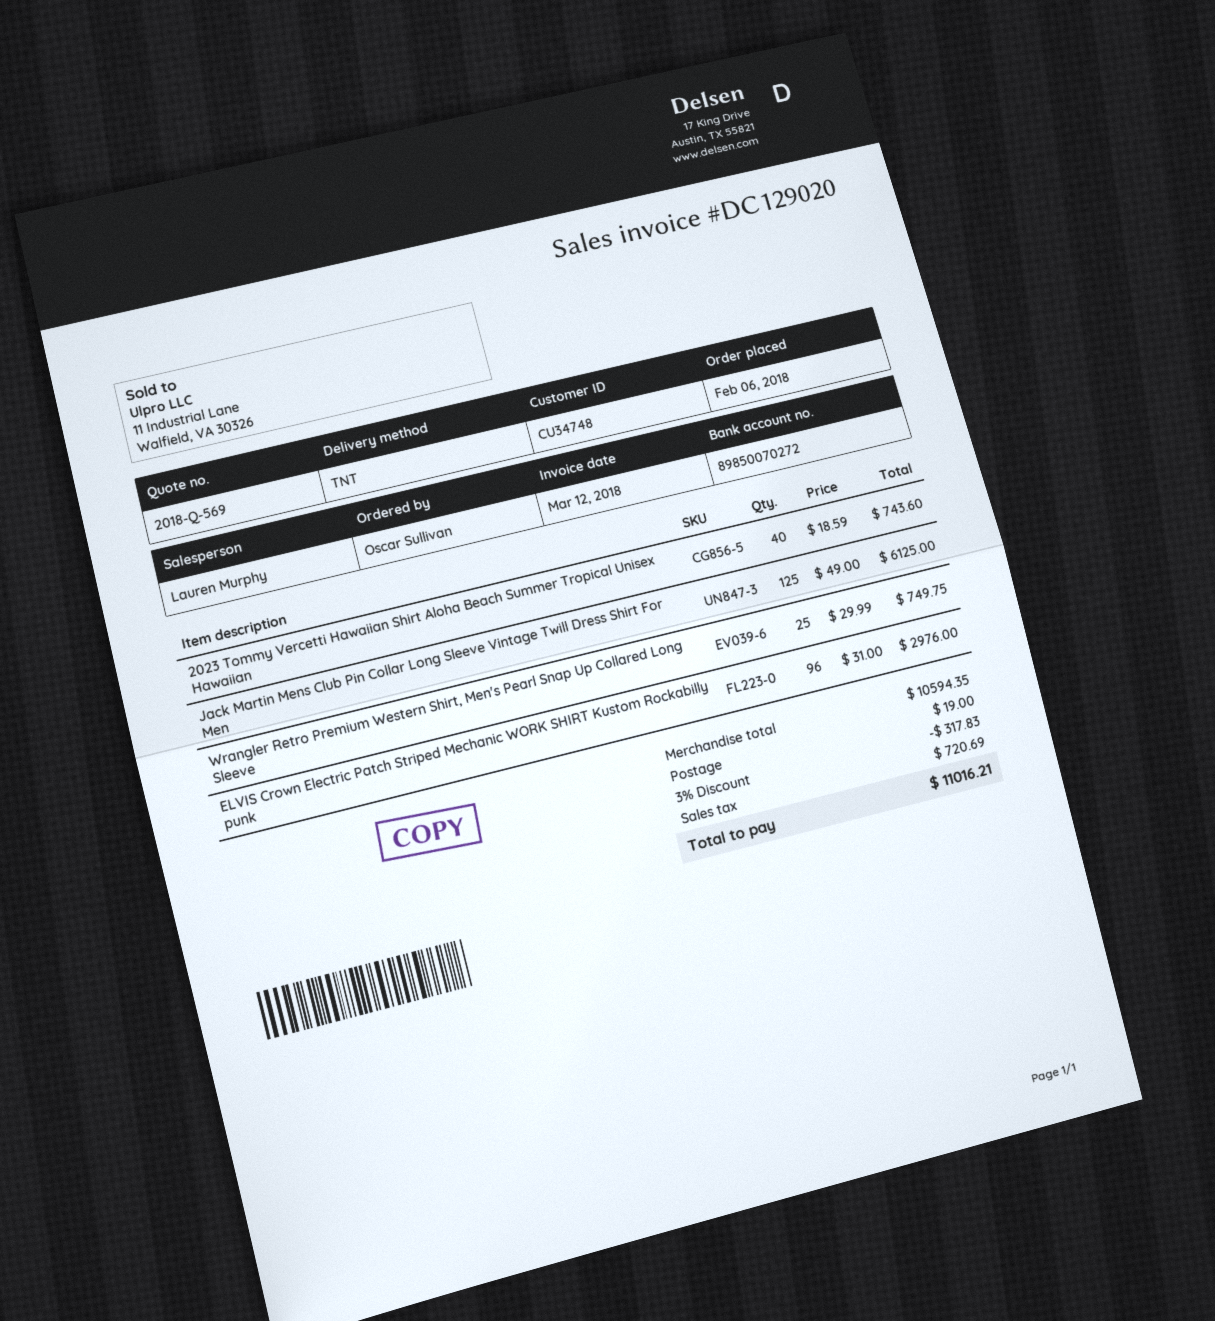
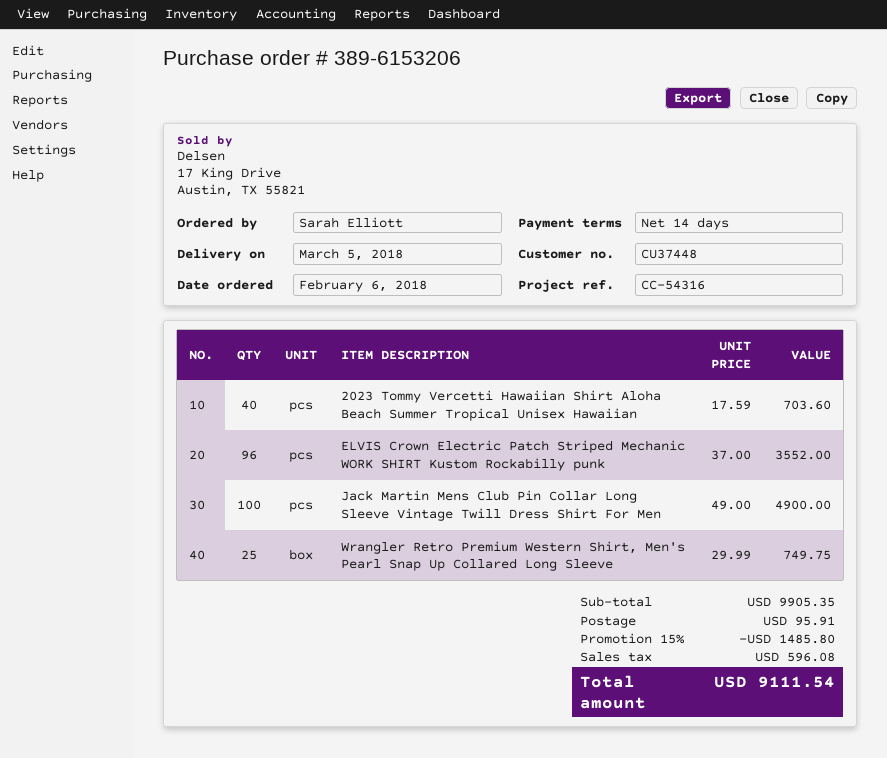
customer number: CU34748 -> CU37448
ordered by: Oscar Sullivan -> Sarah Elliott
2023 Tommy Vercetti Hawaiian Shirt Aloha Beach Summer Tropical Unisex Hawaiian: 40 x 18.59 = 743.60 -> 40 x 17.59 = 703.60
Jack Martin Mens Club Pin Collar Long Sleeve Vintage Twill Dress Shirt For Men: 125 x 49.00 = 6125.00 -> 100 x 49.00 = 4900.00
ELVIS Crown Electric Patch Striped Mechanic WORK SHIRT Kustom Rockabilly punk: 96 x 31.00 = 2976.00 -> 96 x 37.00 = 3552.00
subtotal: 10594.35 -> 9905.35
discount: 3% = 317.83 -> 15% = 1485.80
shipping: 19.00 -> 95.91
tax: 720.69 -> 596.08
total: 11016.21 -> 9111.54

